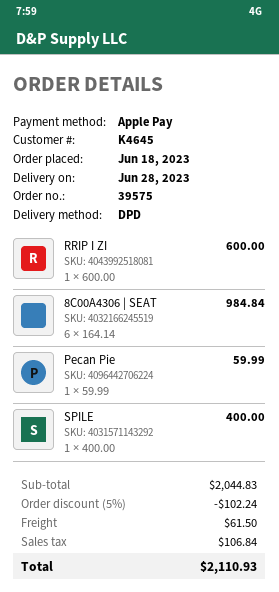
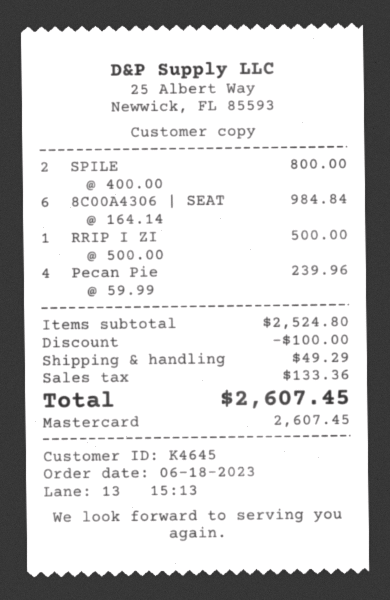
payment method: Apple Pay -> Mastercard
RRIP I ZI: 1 x 600.00 = 600.00 -> 1 x 500.00 = 500.00
Pecan Pie: 1 x 59.99 = 59.99 -> 4 x 59.99 = 239.96
SPILE: 1 x 400.00 = 400.00 -> 2 x 400.00 = 800.00
subtotal: 2044.83 -> 2524.80
discount: 102.24 -> 100.00
shipping: 61.50 -> 49.29
tax: 106.84 -> 133.36
total: 2110.93 -> 2607.45

